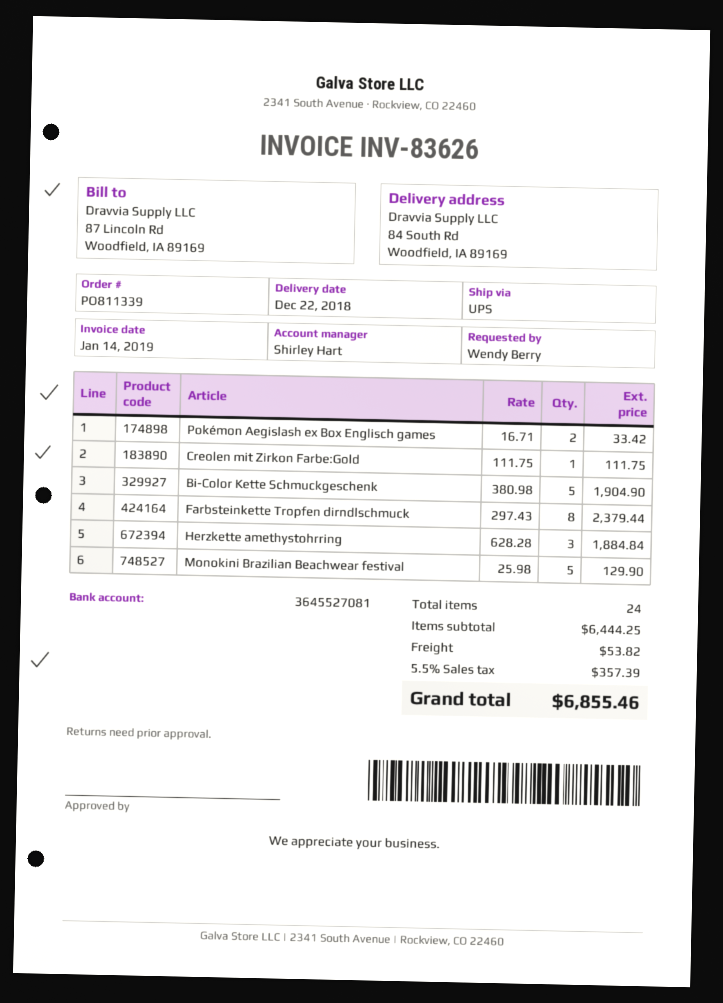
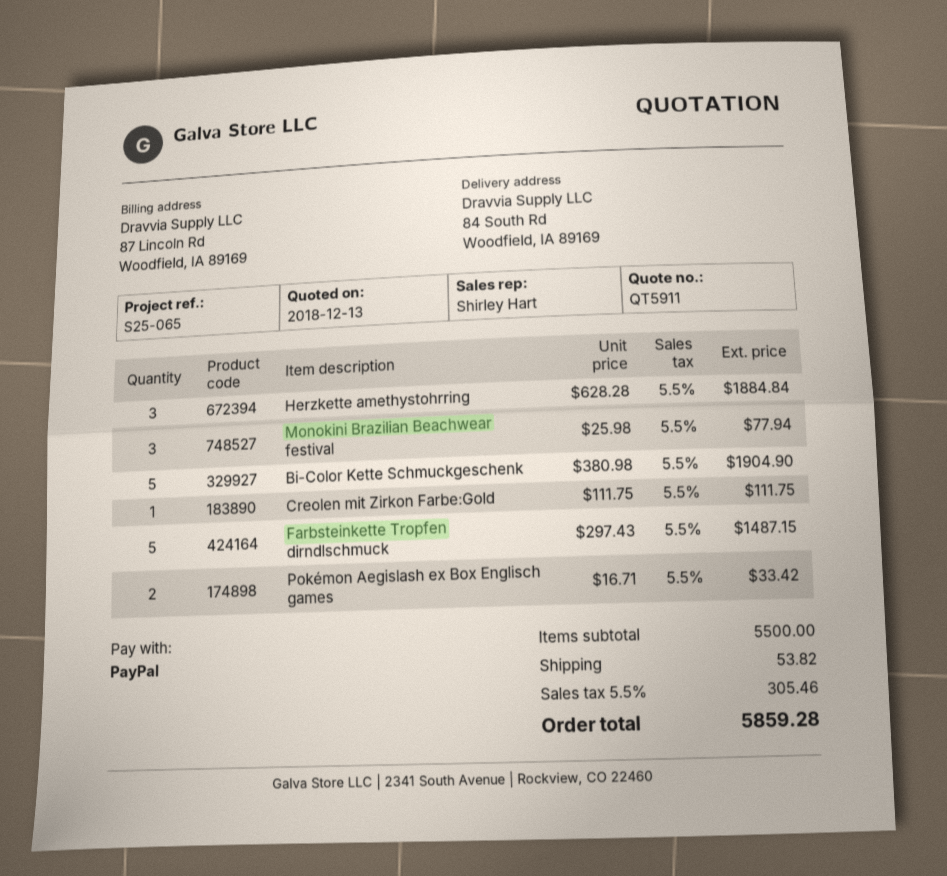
Farbsteinkette Tropfen dirndlschmuck: 8 x 297.43 = 2379.44 -> 5 x 297.43 = 1487.15
Monokini Brazilian Beachwear festival: 5 x 25.98 = 129.90 -> 3 x 25.98 = 77.94
subtotal: 6444.25 -> 5500.00
tax: 5.5% = 357.39 -> 5.5% = 305.46
total: 6855.46 -> 5859.28

